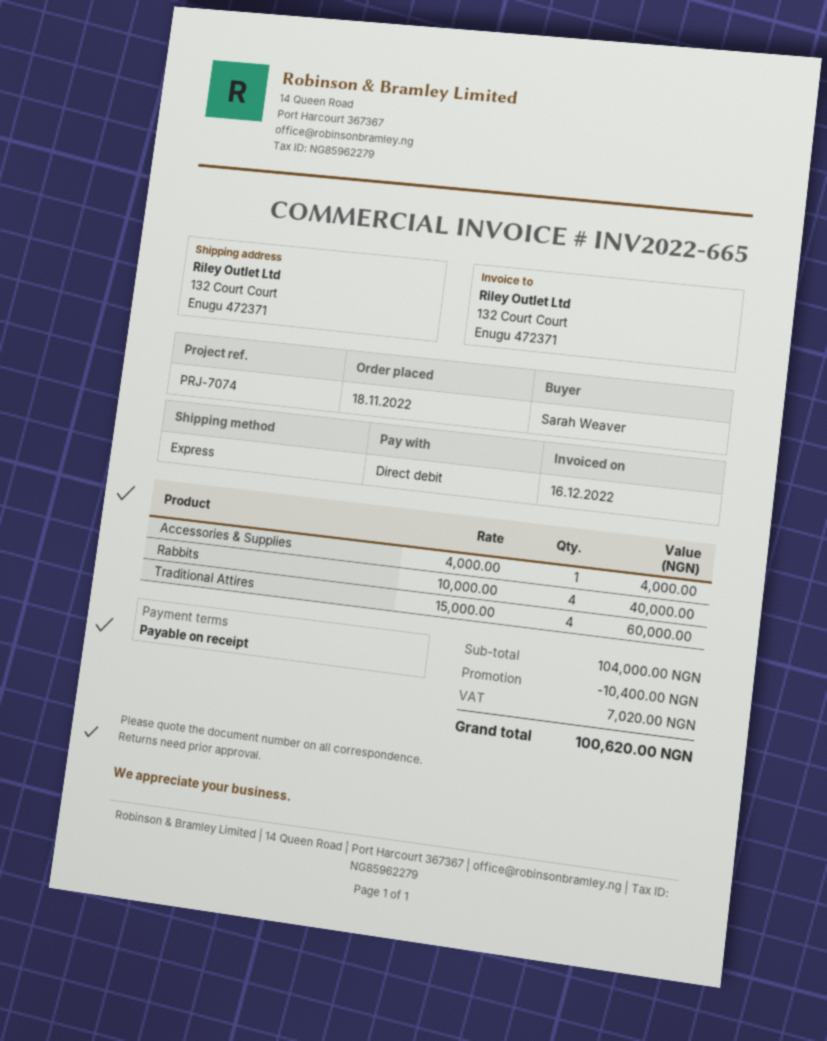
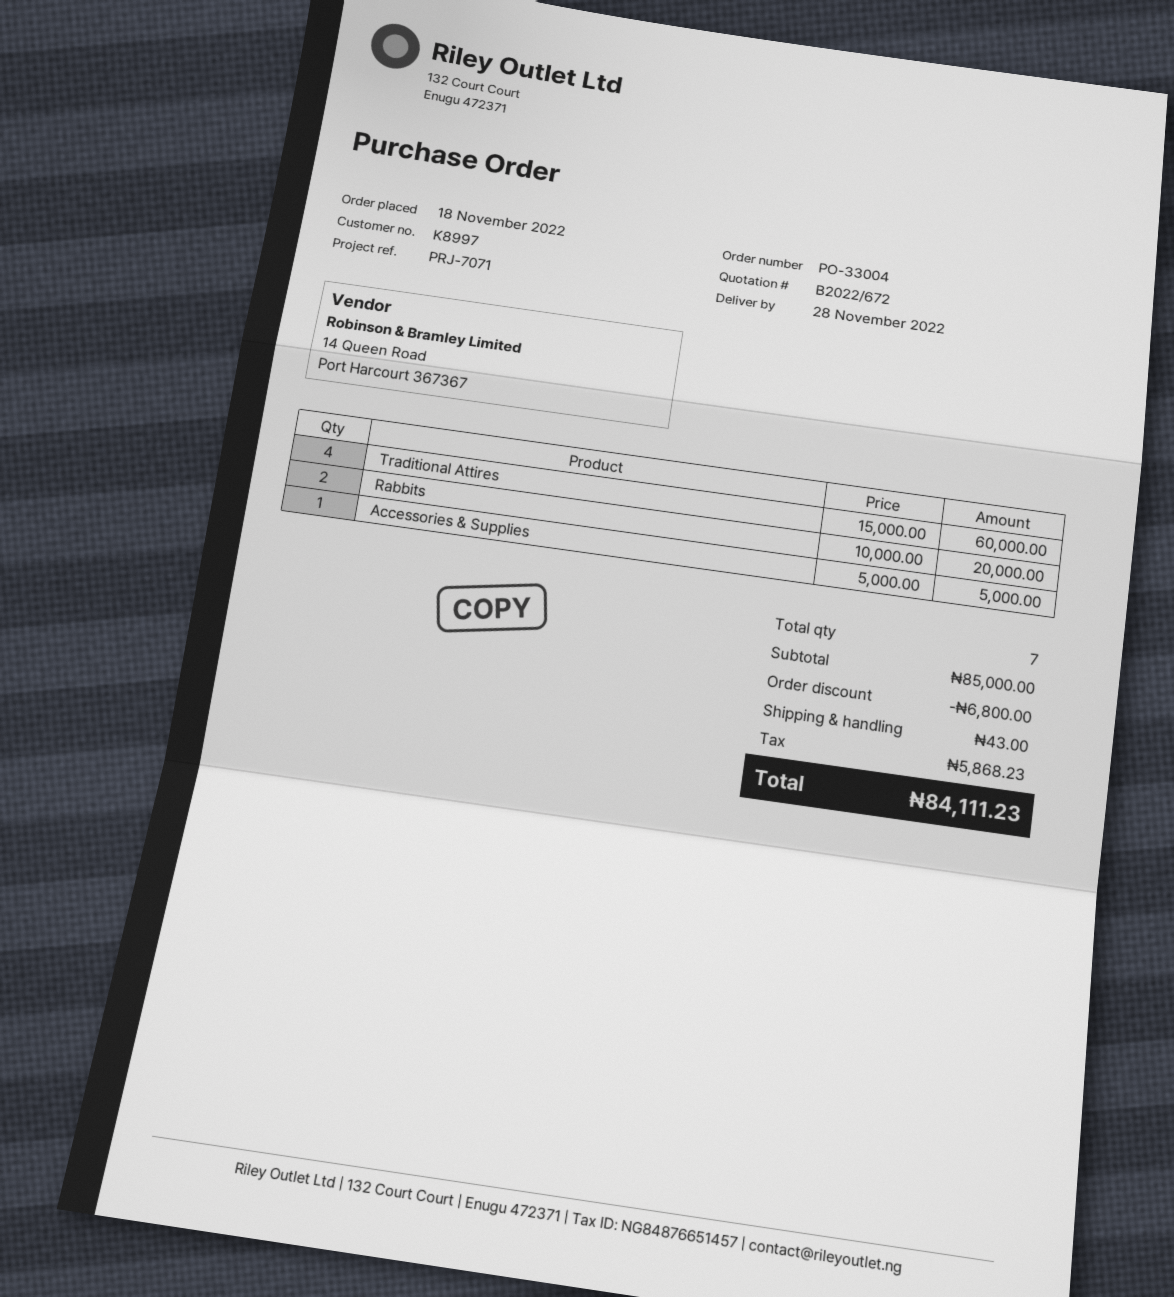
reference: PRJ-7074 -> PRJ-7071
Accessories & Supplies: 1 x 4000.00 = 4000.00 -> 1 x 5000.00 = 5000.00
Rabbits: 4 x 10000.00 = 40000.00 -> 2 x 10000.00 = 20000.00
subtotal: 104000.00 -> 85000.00
discount: 10400.00 -> 6800.00
shipping: none -> 43.00
tax: 7020.00 -> 5868.23
total: 100620.00 -> 84111.23

